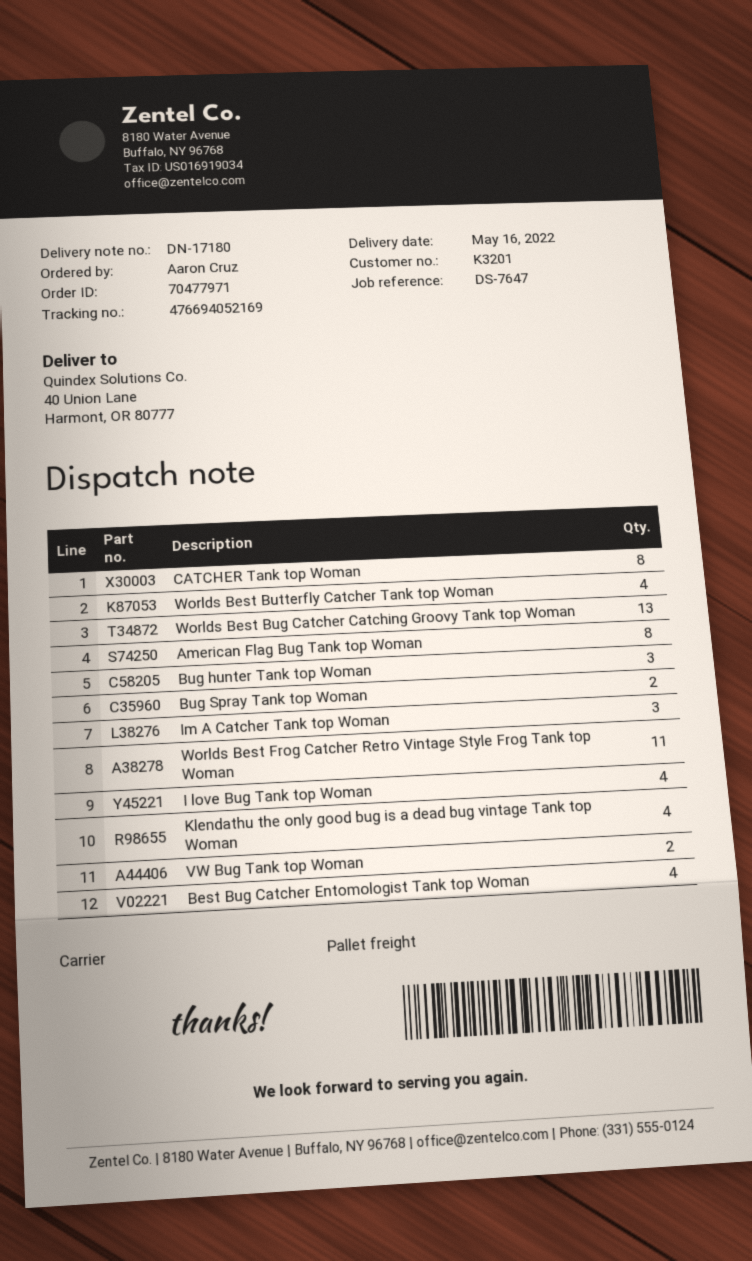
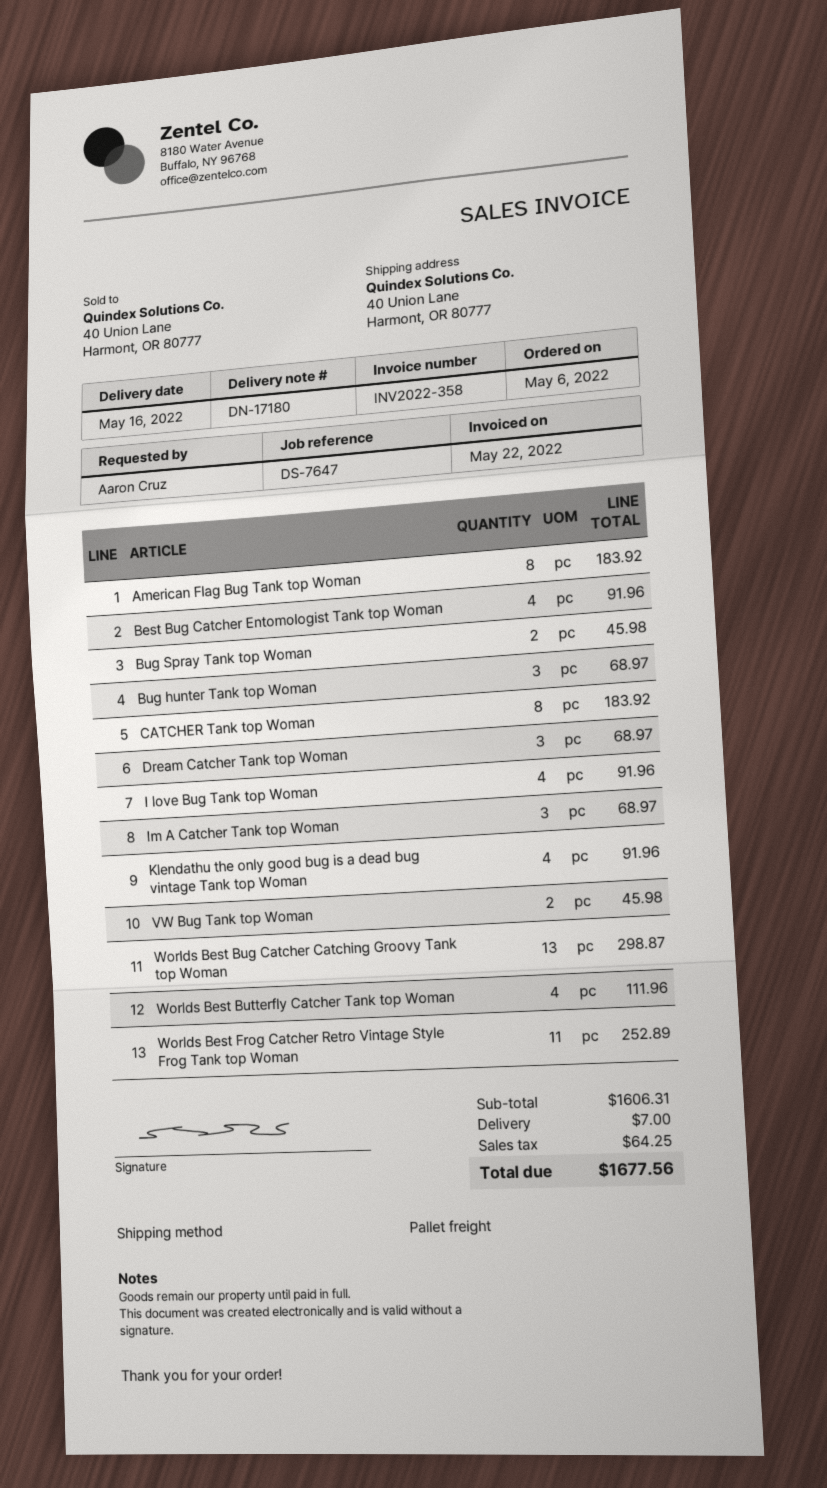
Dream Catcher Tank top Woman: none -> 3

